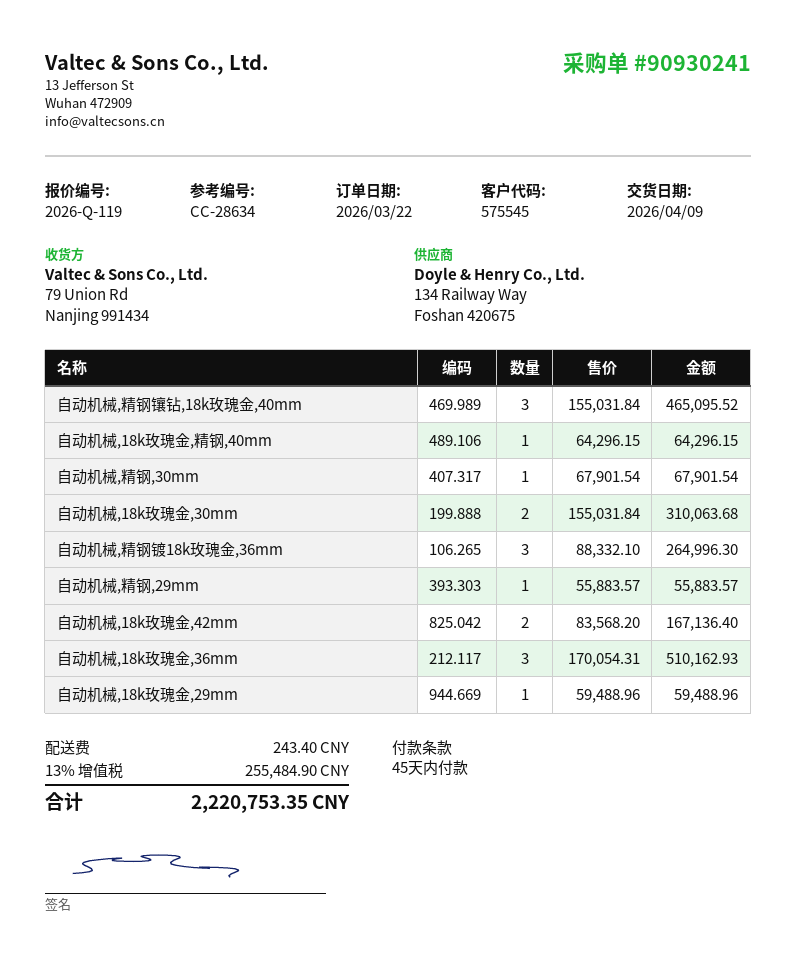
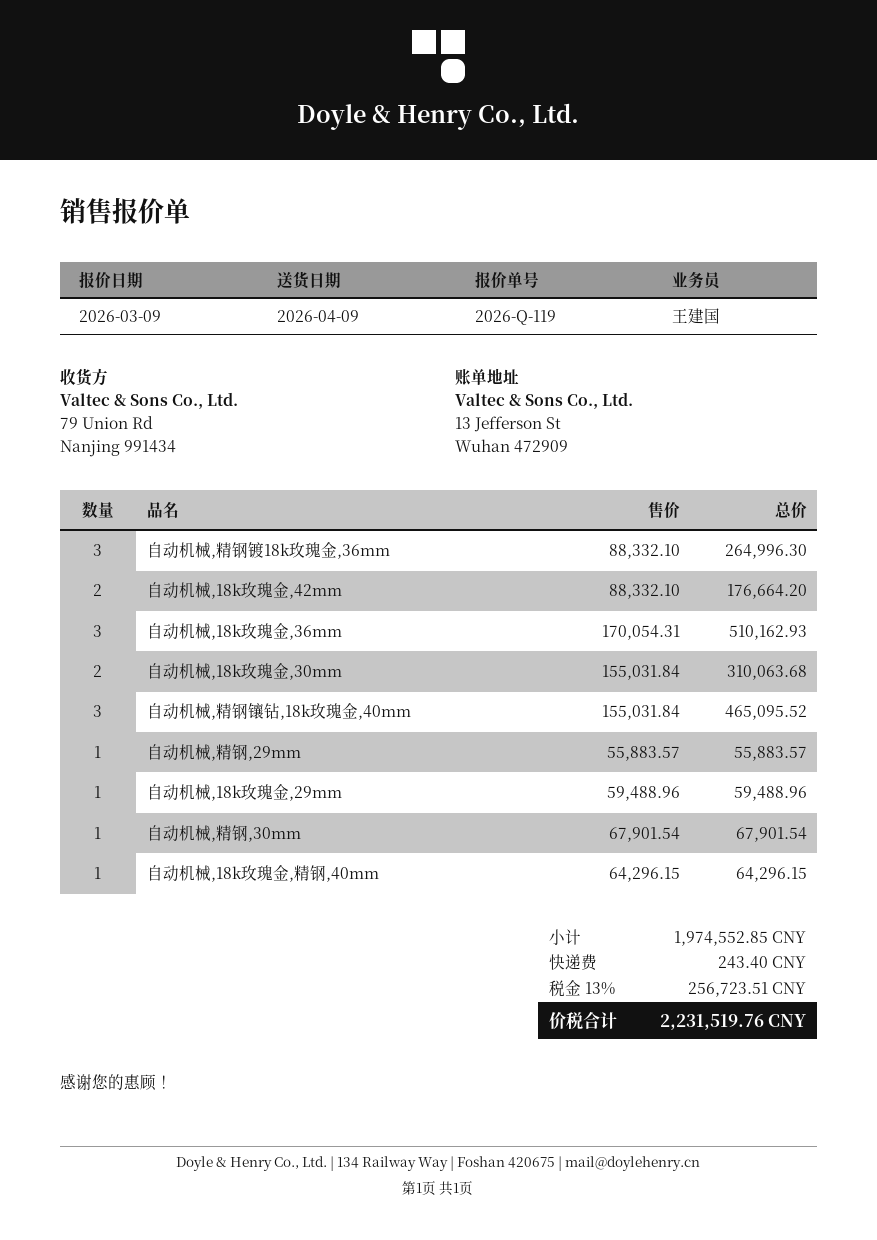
自动机械,18k玫瑰金,42mm: 2 x 83568.20 = 167136.40 -> 2 x 88332.10 = 176664.20
tax: 13% = 255484.90 -> 13% = 256723.51
total: 2220753.35 -> 2231519.76

